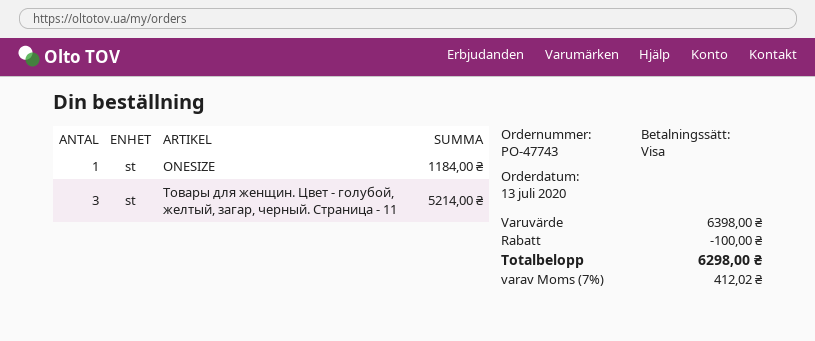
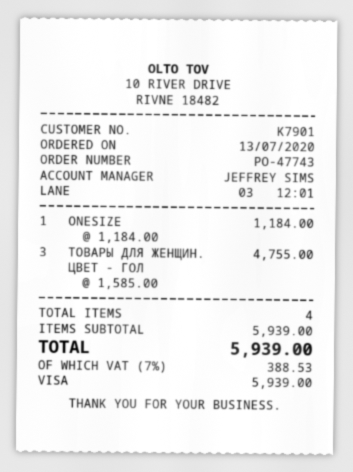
Товары для женщин. Цвет - голубой, желтый, загар, черный. Страница - 11: 3 for 5214.00 -> 3 for 4755.00
subtotal: 6398.00 -> 5939.00
discount: 100.00 -> none
tax: 7% = 412.02 -> 7% = 388.53
total: 6298.00 -> 5939.00

